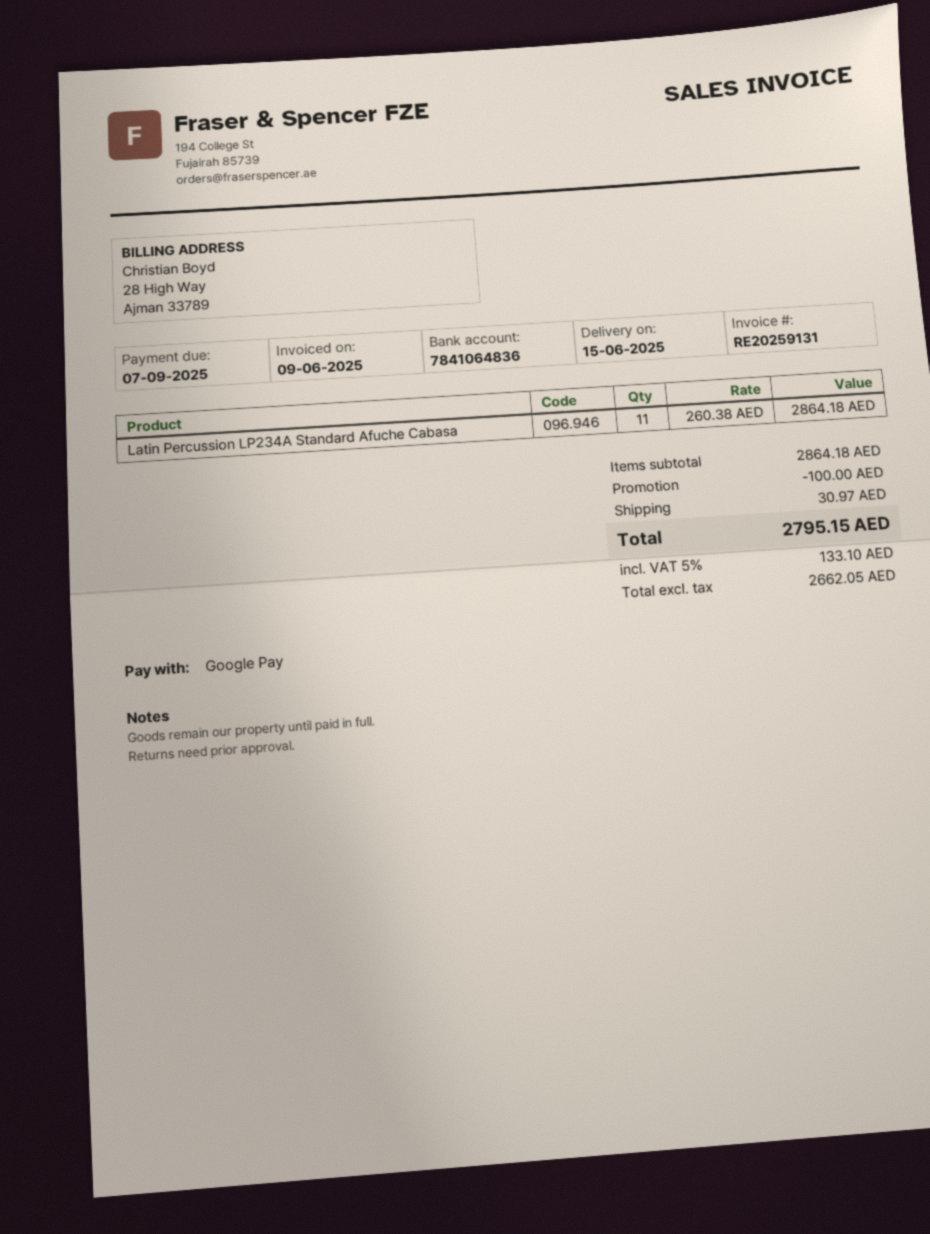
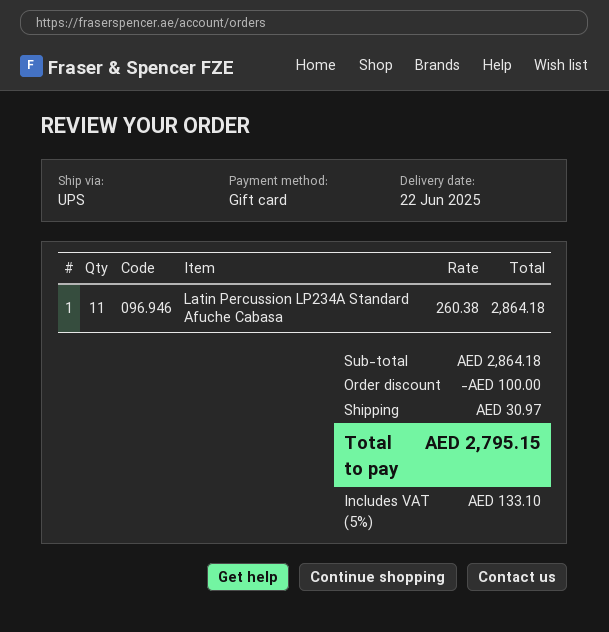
delivery date: 2025-06-15 -> 2025-06-22
payment method: Google Pay -> gift card

